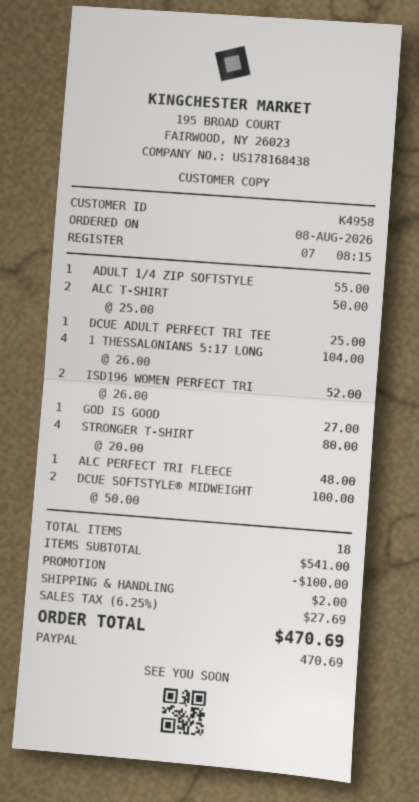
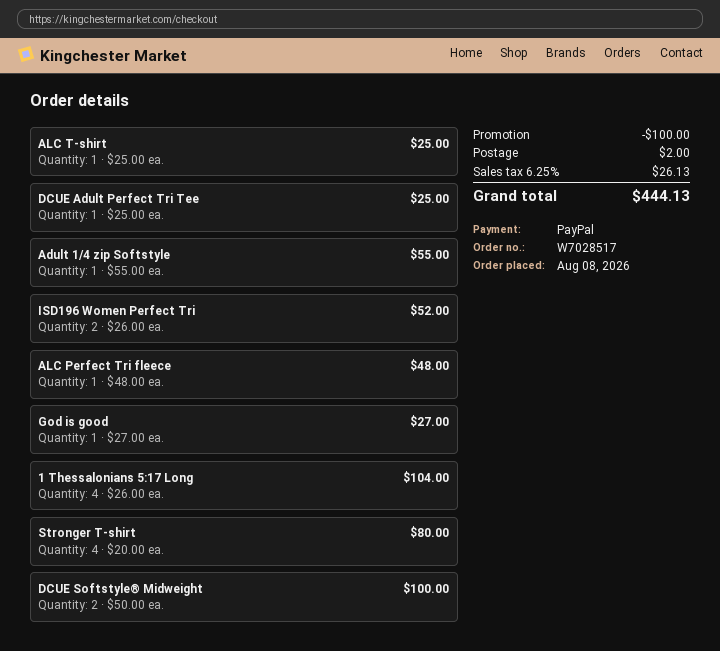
ALC T-SHIRT: 2 x 25.00 = 50.00 -> 1 x 25.00 = 25.00
tax: 6.25% = 27.69 -> 6.25% = 26.13
total: 470.69 -> 444.13

